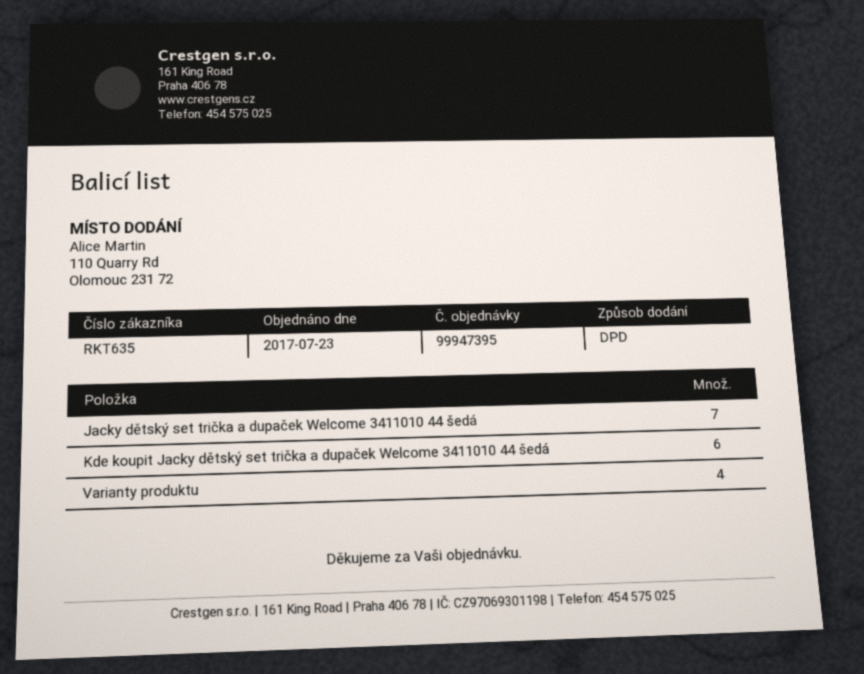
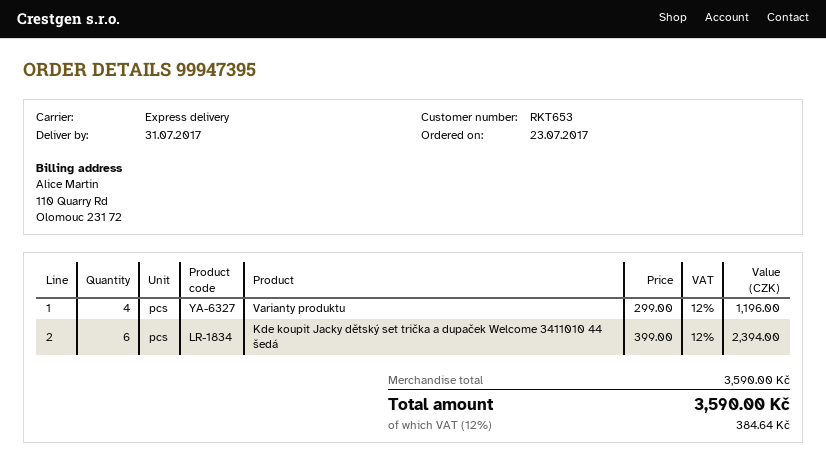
customer number: RKT635 -> RKT653
shipping method: DPD -> express
Jacky dětský set trička a dupaček Welcome 3411010 44 šedá: 7 -> none

